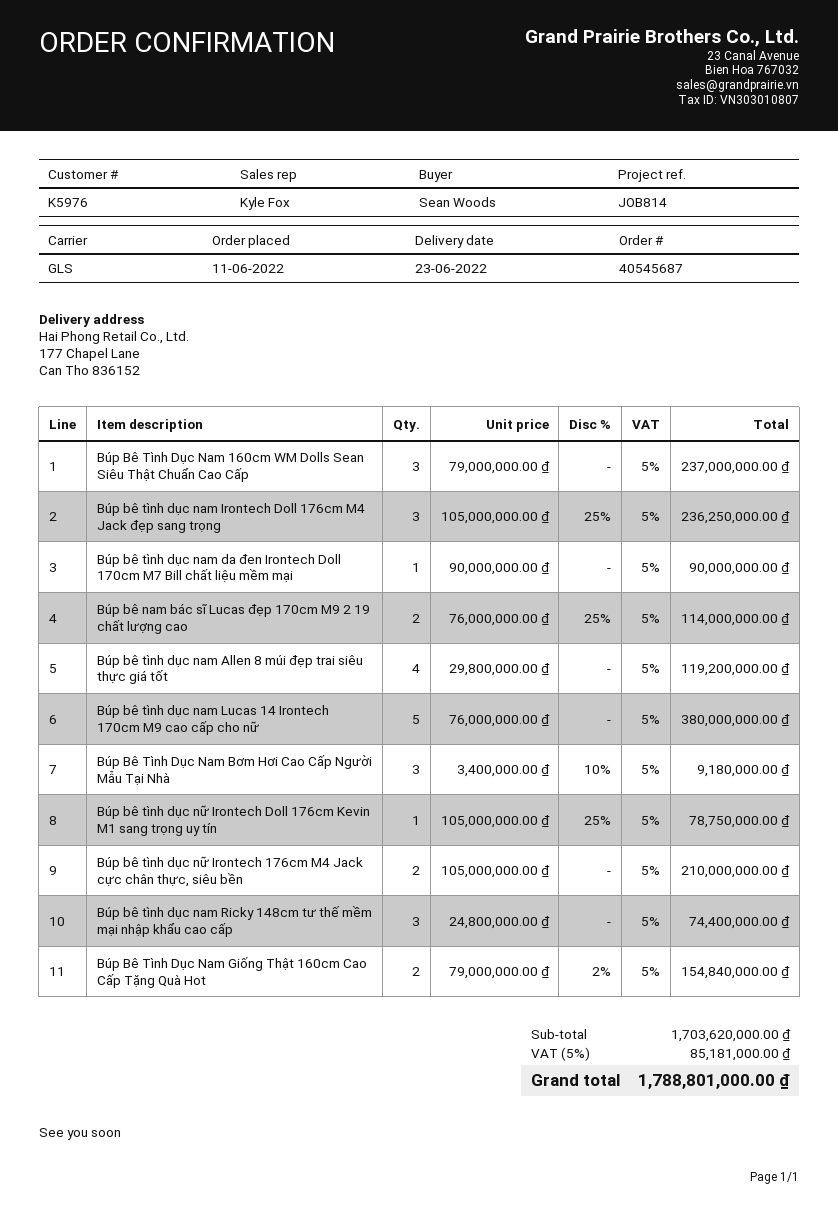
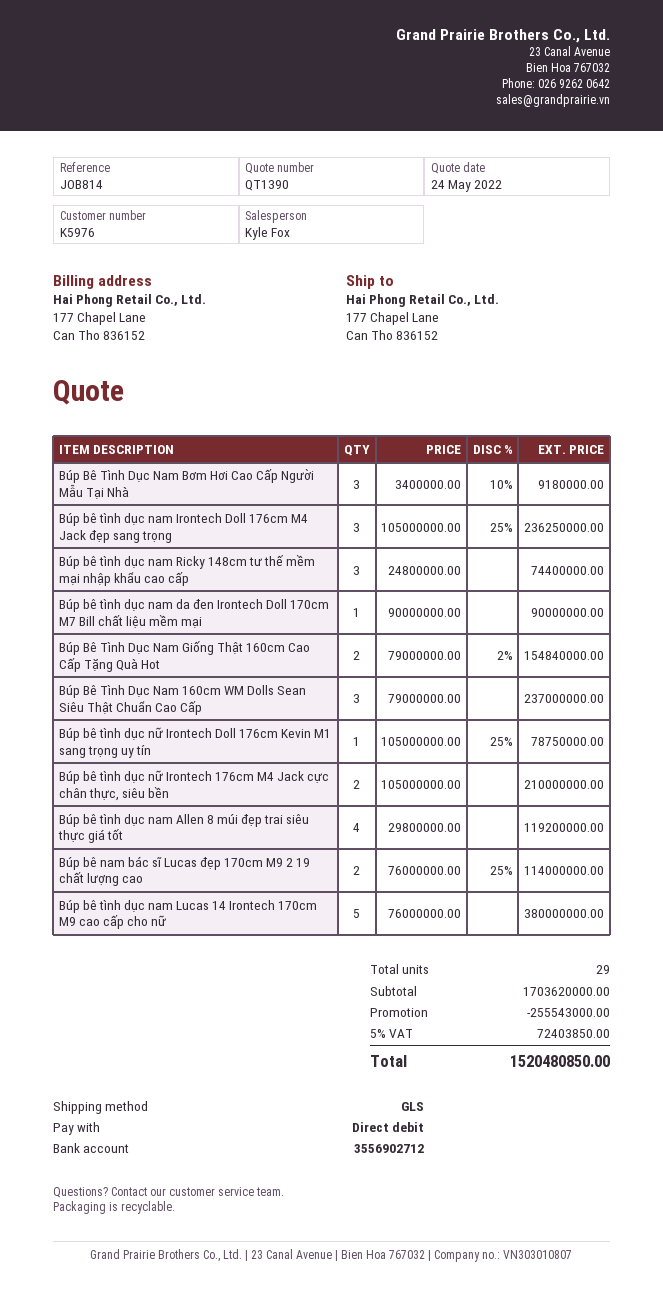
discount: none -> 255543000.00
tax: 5% = 85181000.00 -> 5% = 72403850.00
total: 1788801000.00 -> 1520480850.00

